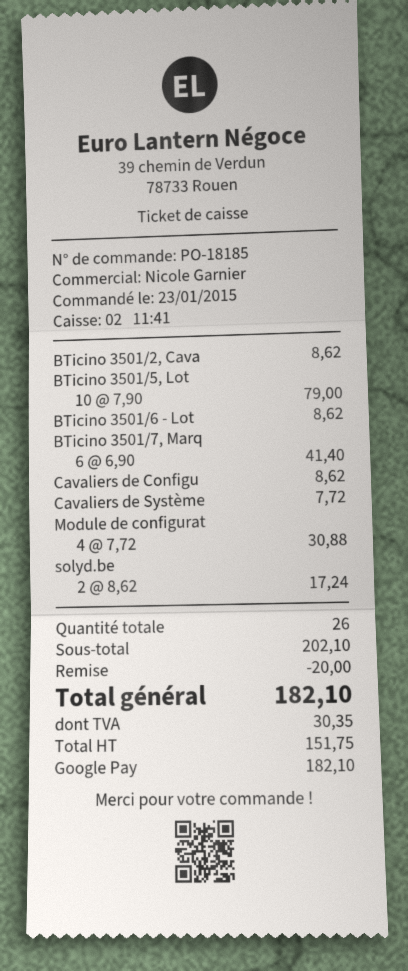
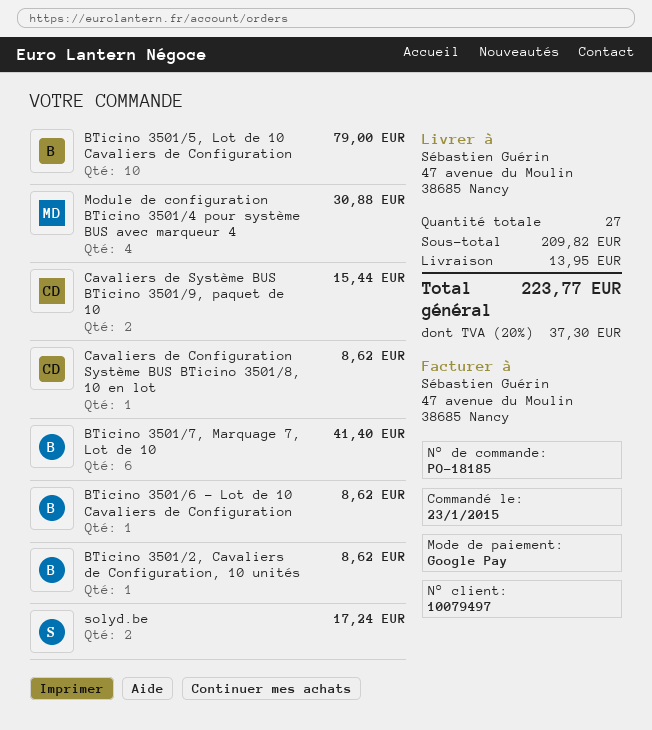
Cavaliers de Système: 1 for 7.72 -> 2 for 15.44
total quantity: 26 -> 27
subtotal: 202.10 -> 209.82
discount: 20.00 -> none
shipping: none -> 13.95
tax: 30.35 -> 37.30
total: 182.10 -> 223.77

